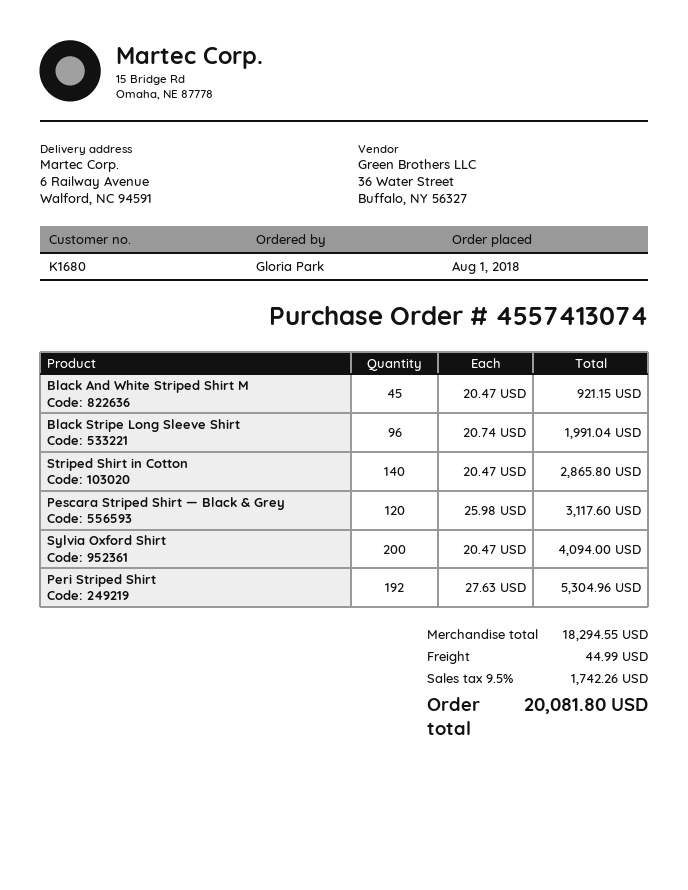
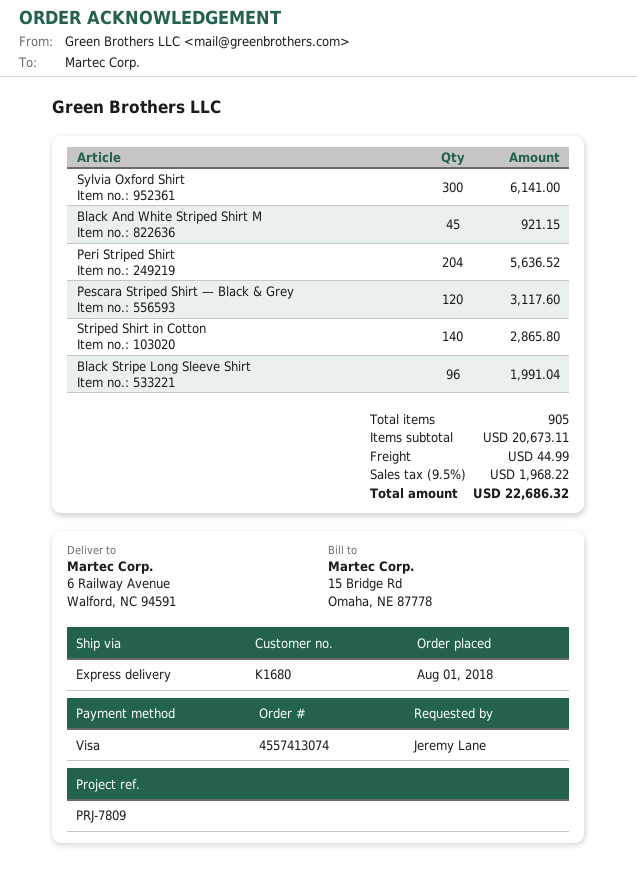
ordered by: Gloria Park -> Jeremy Lane
Sylvia Oxford Shirt: 200 for 4094.00 -> 300 for 6141.00
Peri Striped Shirt: 192 for 5304.96 -> 204 for 5636.52
subtotal: 18294.55 -> 20673.11
tax: 9.5% = 1742.26 -> 9.5% = 1968.22
total: 20081.80 -> 22686.32

